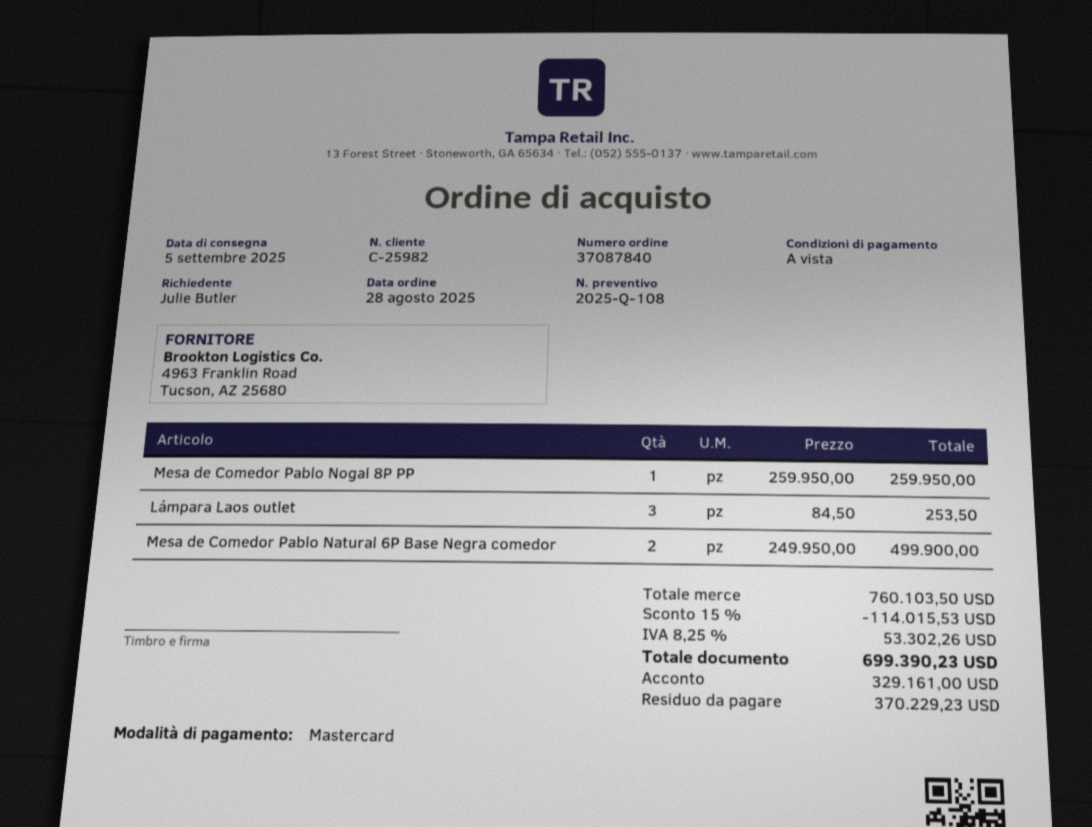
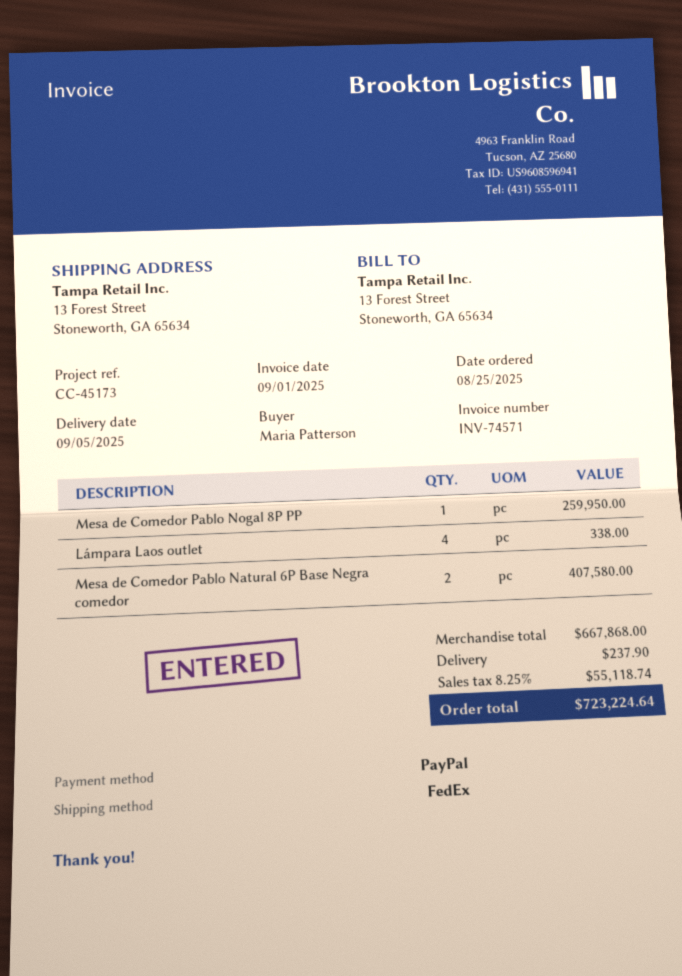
order date: 2025-08-28 -> 2025-08-25
ordered by: Julie Butler -> Maria Patterson
payment method: Mastercard -> PayPal
Lámpara Laos outlet: 3 for 253.50 -> 4 for 338.00
Mesa de Comedor Pablo Natural 6P Base Negra comedor: 2 for 499900.00 -> 2 for 407580.00
subtotal: 760103.50 -> 667868.00
discount: 15% = 114015.53 -> none
shipping: none -> 237.90
tax: 8.25% = 53302.26 -> 8.25% = 55118.74
total: 699390.23 -> 723224.64

